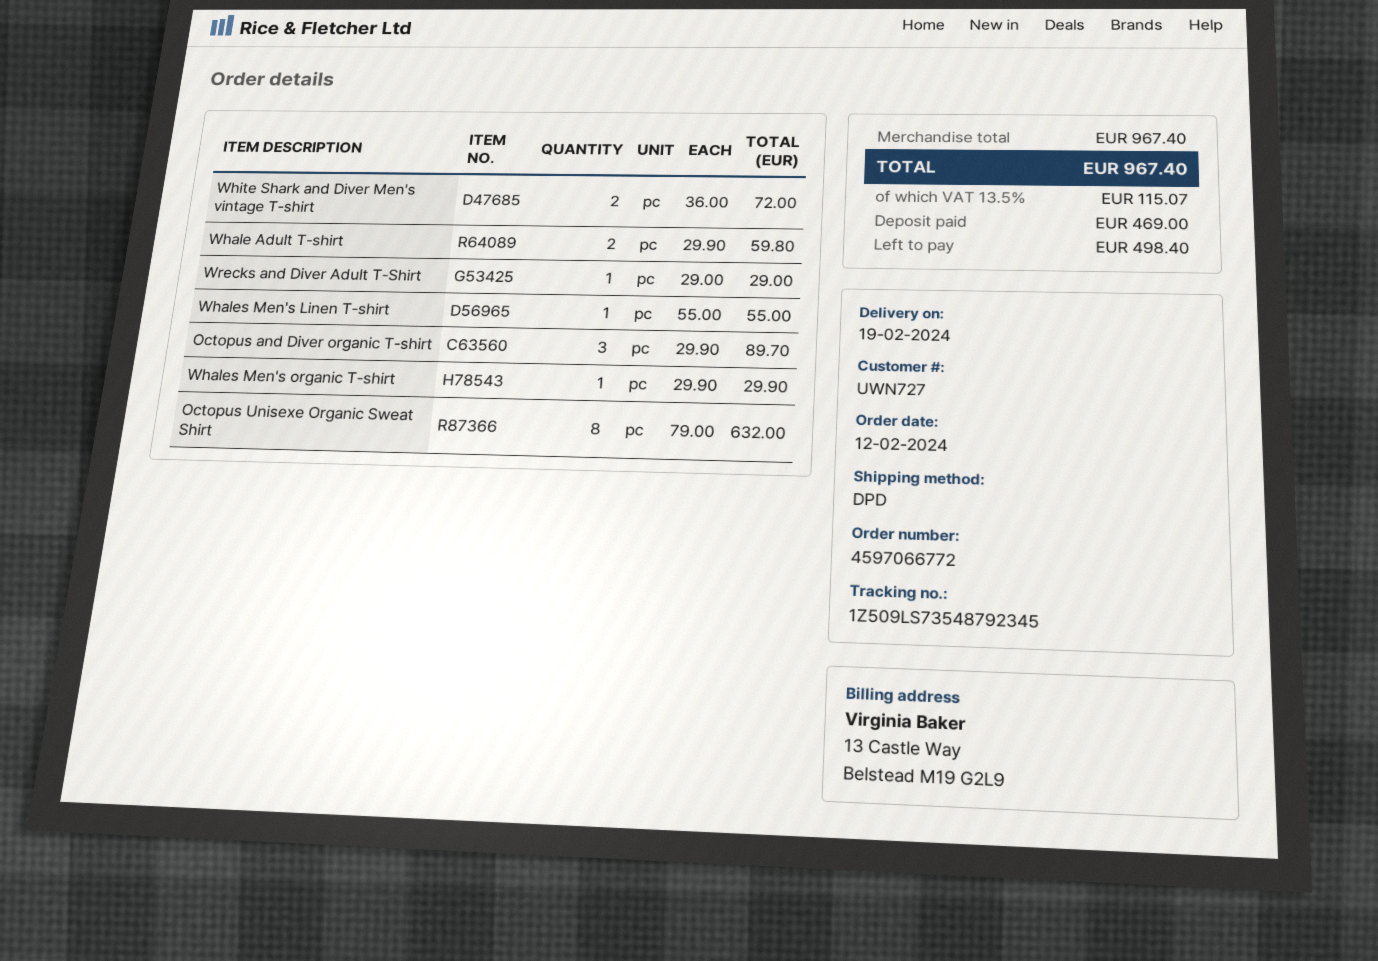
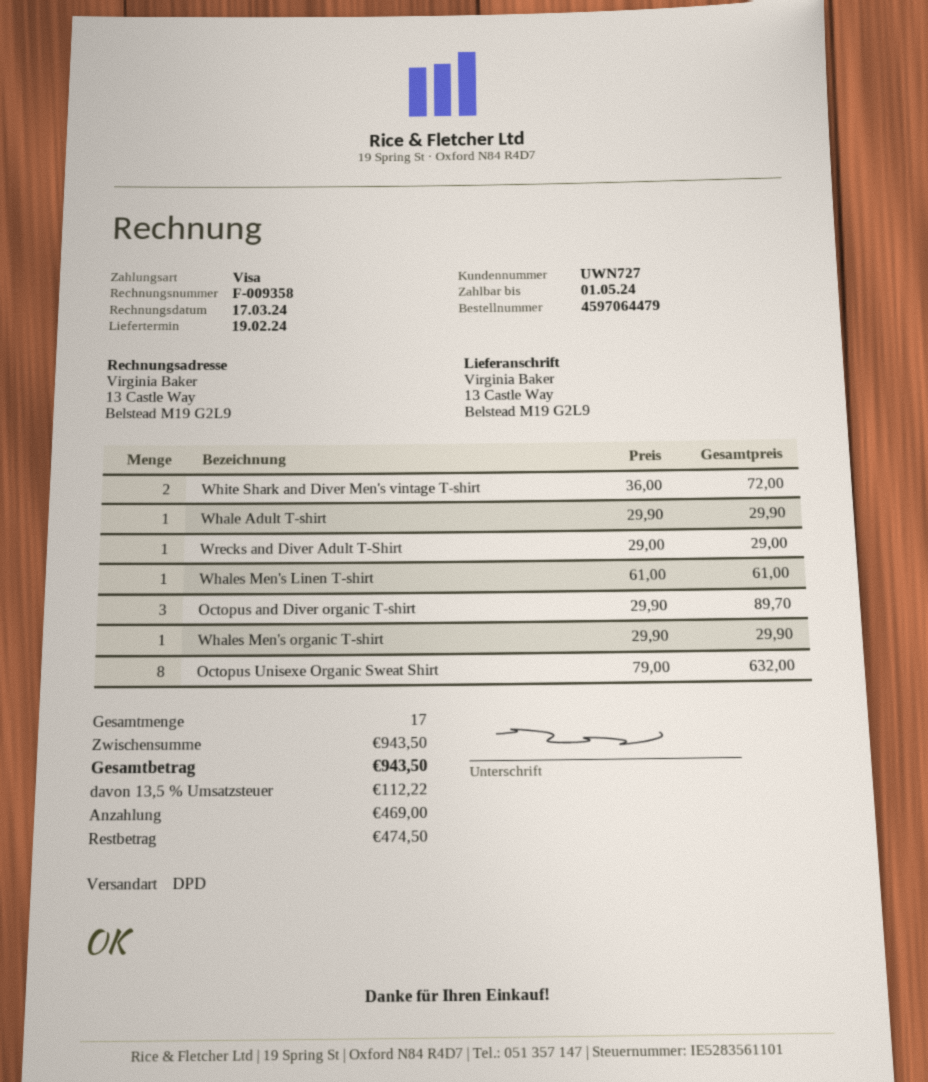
order number: 4597066772 -> 4597064479
Whale Adult T-shirt: 2 x 29.90 = 59.80 -> 1 x 29.90 = 29.90
Whales Men's Linen T-shirt: 1 x 55.00 = 55.00 -> 1 x 61.00 = 61.00
subtotal: 967.40 -> 943.50
tax: 13.5% = 115.07 -> 13.5% = 112.22
total: 967.40 -> 943.50
balance: 498.40 -> 474.50

